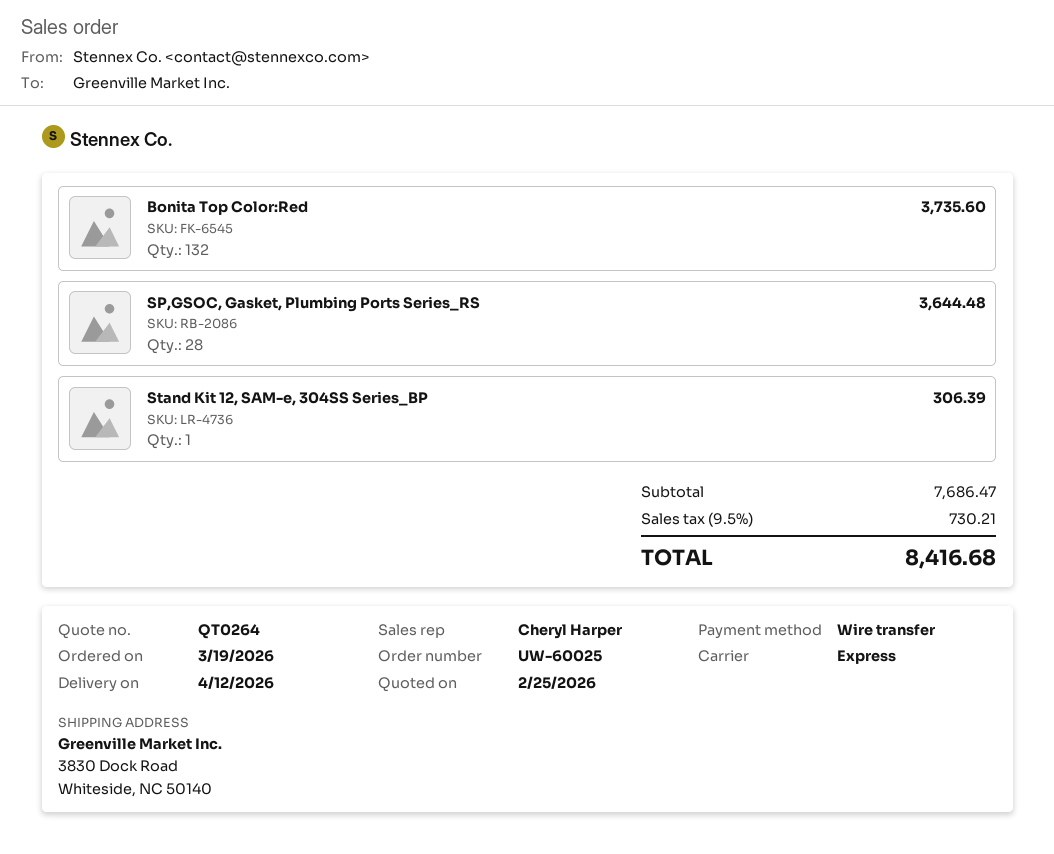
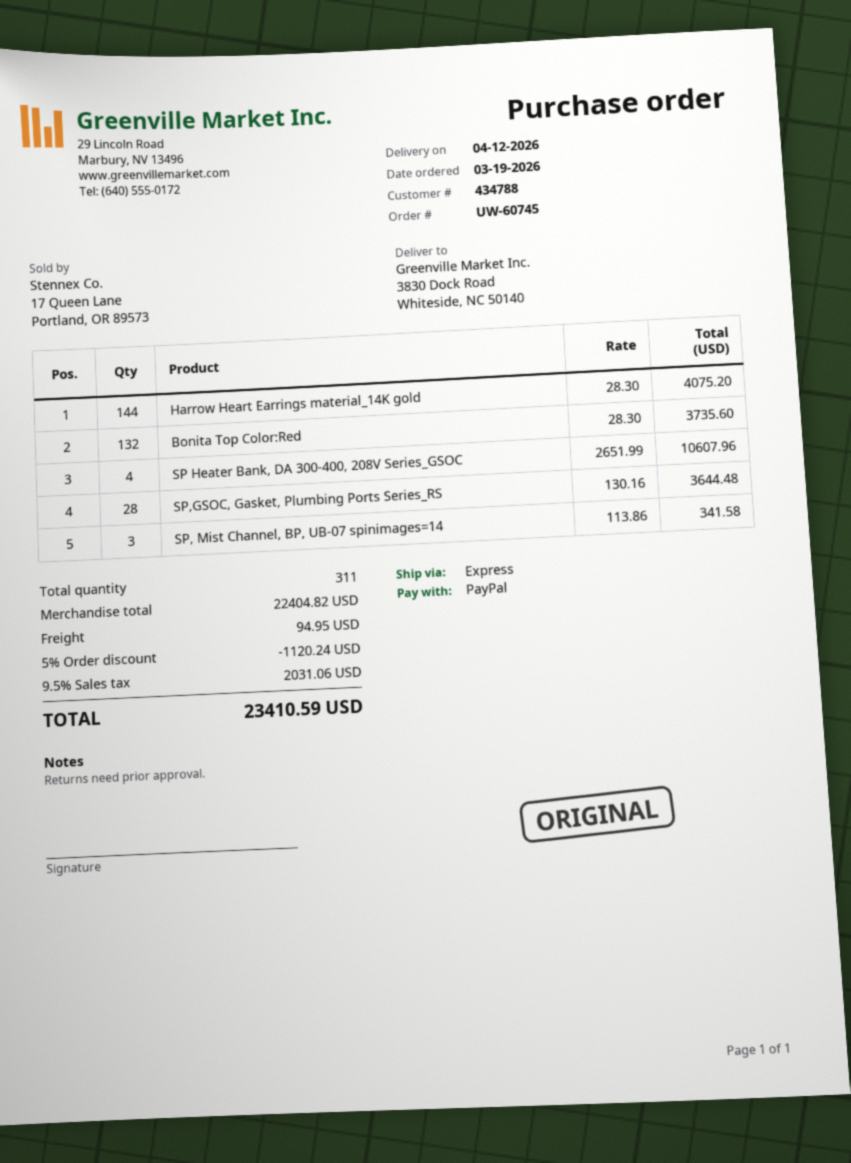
order number: UW-60025 -> UW-60745
payment method: bank transfer -> PayPal
Stand Kit 12, SAM-e, 304SS Series_BP: 1 for 306.39 -> none
Harrow Heart Earrings material_14K gold: none -> 144 for 4075.20
SP Heater Bank, DA 300-400, 208V Series_GSOC: none -> 4 for 10607.96
SP, Mist Channel, BP, UB-07 spinimages=14: none -> 3 for 341.58
subtotal: 7686.47 -> 22404.82
discount: none -> 5% = 1120.24
shipping: none -> 94.95
tax: 9.5% = 730.21 -> 9.5% = 2031.06
total: 8416.68 -> 23410.59

